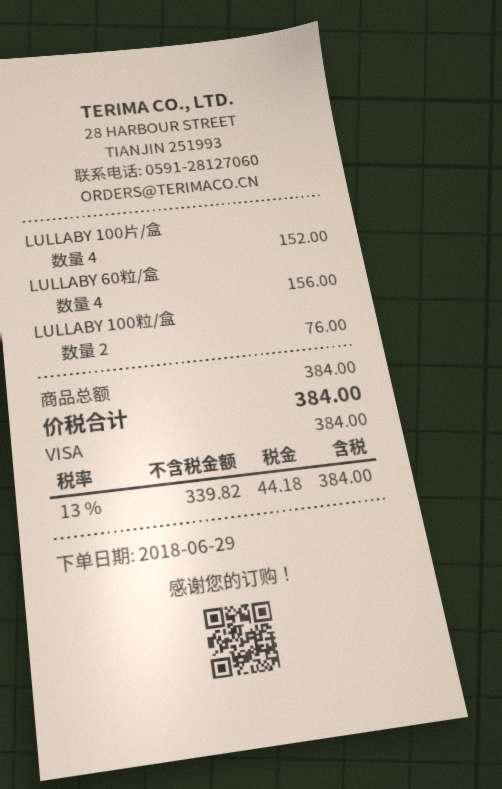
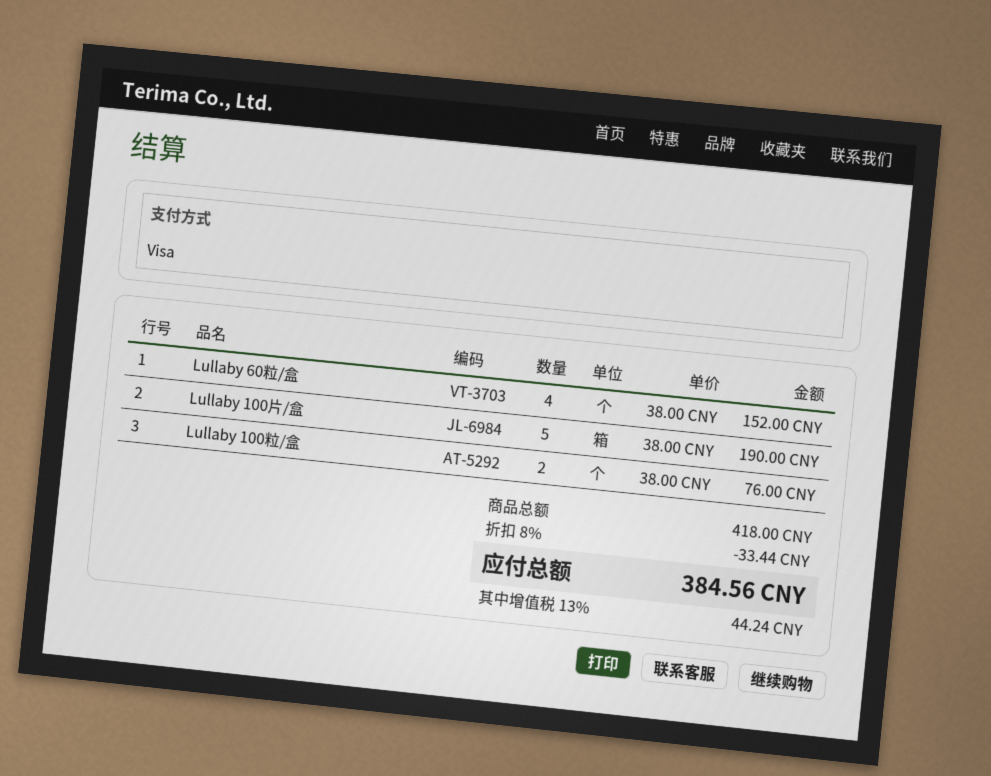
LULLABY 100片/盒: 4 for 152.00 -> 5 for 190.00
LULLABY 60粒/盒: 4 for 156.00 -> 4 for 152.00
subtotal: 384.00 -> 418.00
discount: none -> 8% = 33.44
tax: 13% = 44.18 -> 13% = 44.24
total: 384.00 -> 384.56

